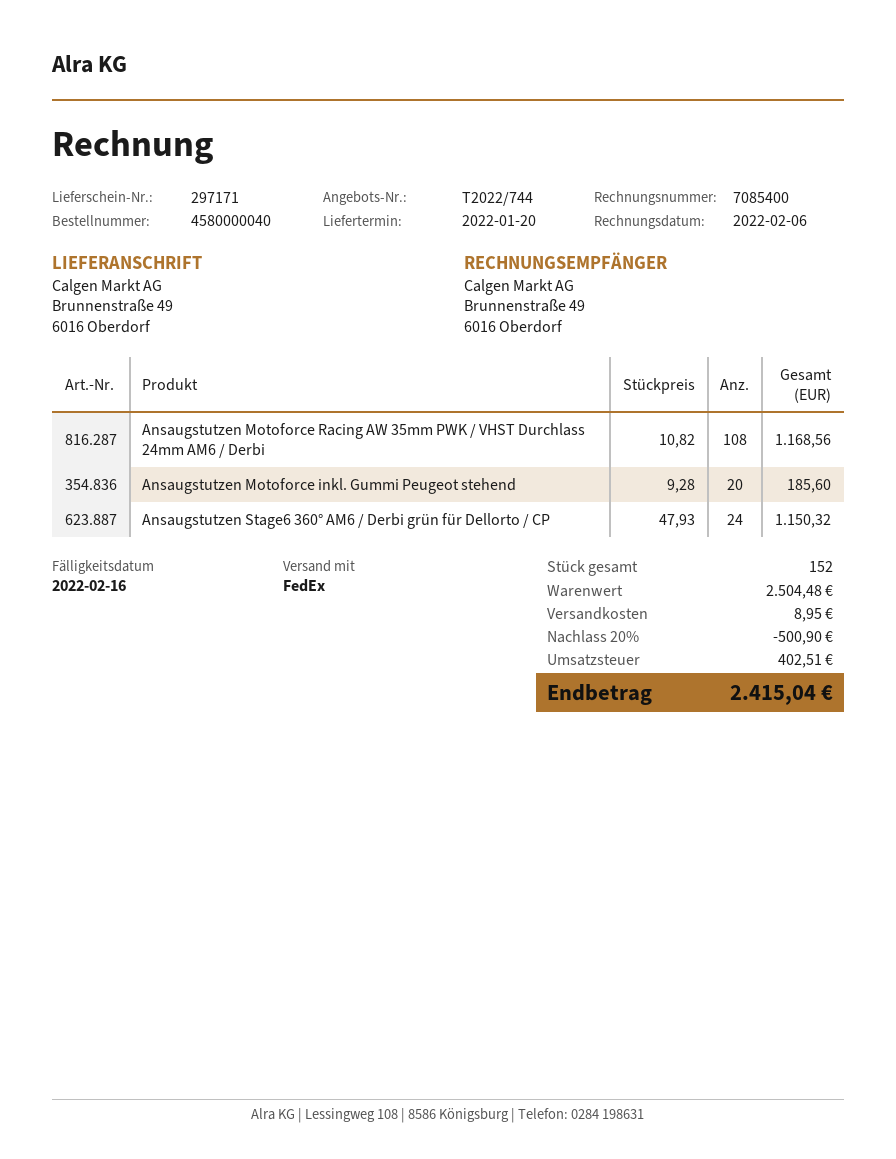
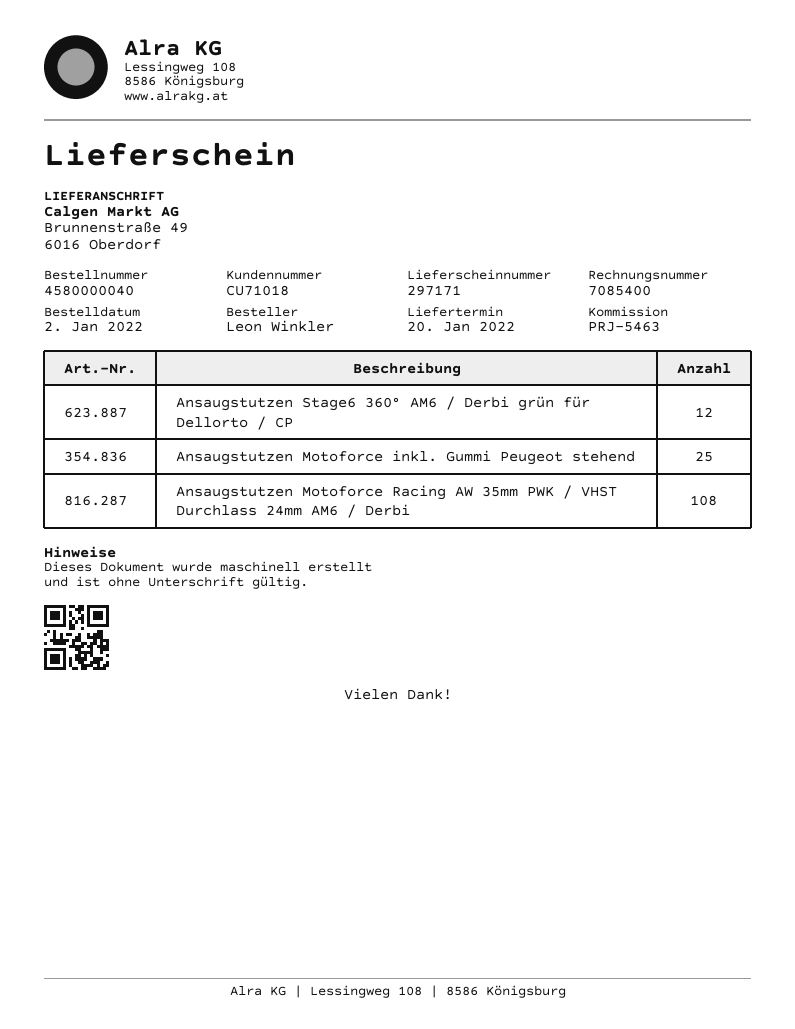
Ansaugstutzen Motoforce inkl. Gummi Peugeot stehend: 20 -> 25
Ansaugstutzen Stage6 360° AM6 / Derbi grün für Dellorto / CP: 24 -> 12

